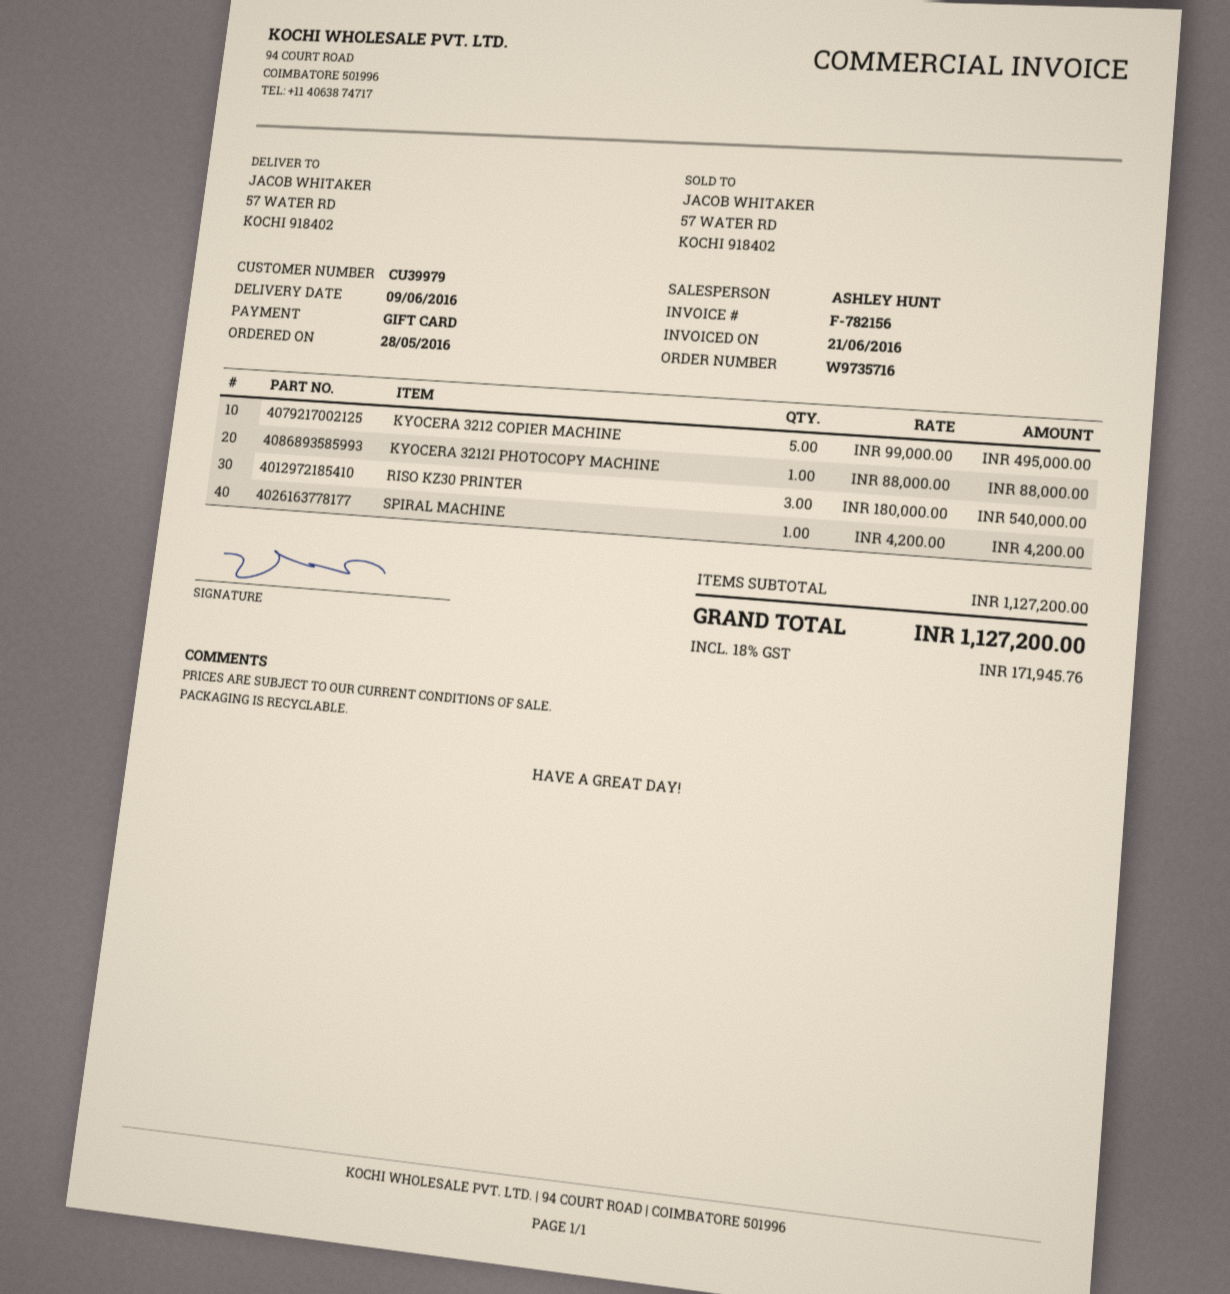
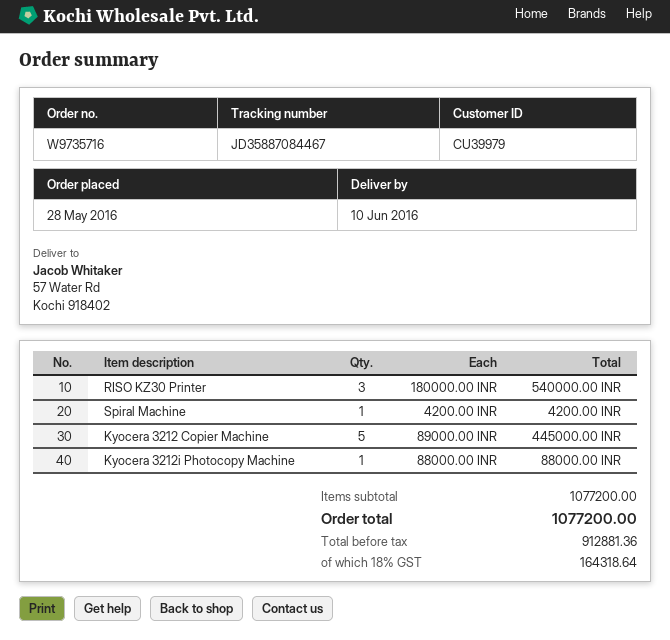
delivery date: 2016-06-09 -> 2016-06-10
KYOCERA 3212 COPIER MACHINE: 5 x 99000.00 = 495000.00 -> 5 x 89000.00 = 445000.00
subtotal: 1127200.00 -> 1077200.00
tax: 18% = 171945.76 -> 18% = 164318.64
total: 1127200.00 -> 1077200.00

